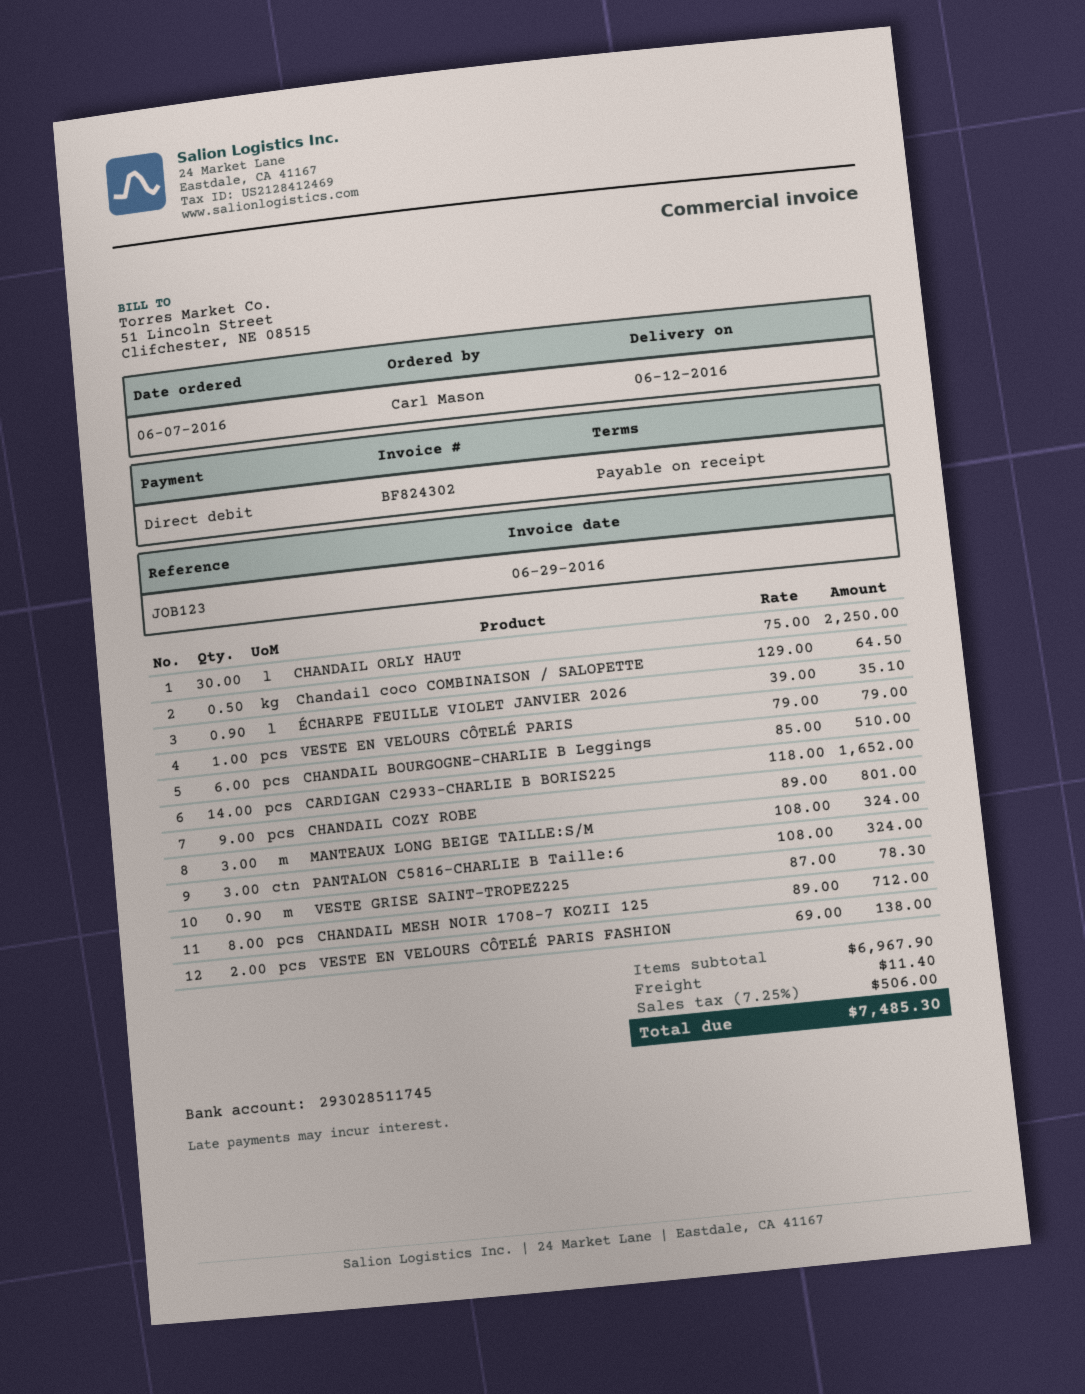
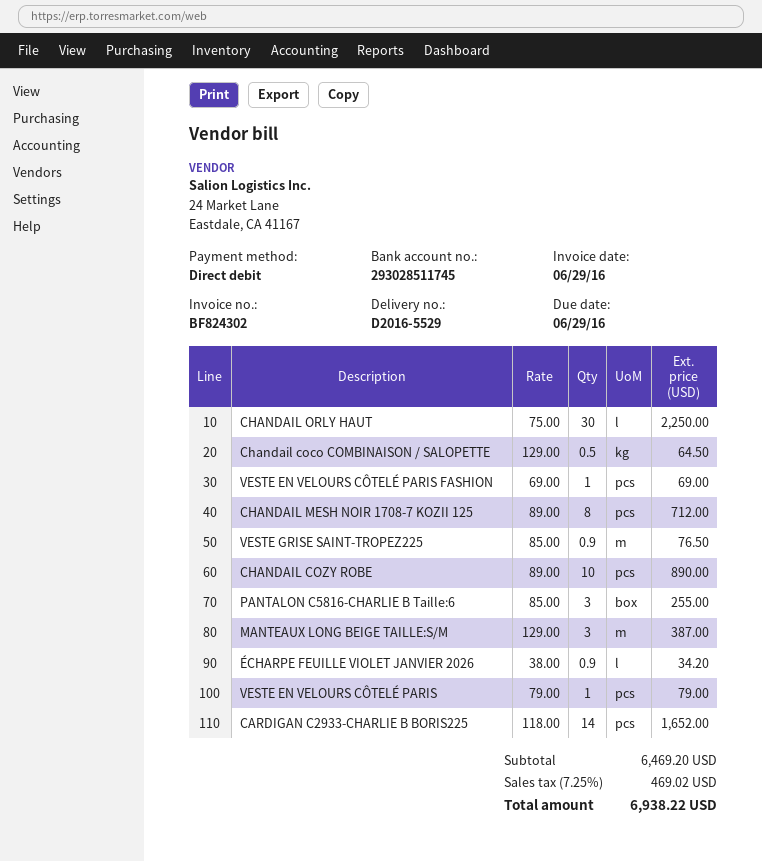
ÉCHARPE FEUILLE VIOLET JANVIER 2026: 0.9 x 39.00 = 35.10 -> 0.9 x 38.00 = 34.20
CHANDAIL BOURGOGNE-CHARLIE B Leggings: 6 x 85.00 = 510.00 -> none
CHANDAIL COZY ROBE: 9 x 89.00 = 801.00 -> 10 x 89.00 = 890.00
MANTEAUX LONG BEIGE TAILLE:S/M: 3 x 108.00 = 324.00 -> 3 x 129.00 = 387.00
PANTALON C5816-CHARLIE B Taille:6: 3 x 108.00 = 324.00 -> 3 x 85.00 = 255.00
VESTE GRISE SAINT-TROPEZ225: 0.9 x 87.00 = 78.30 -> 0.9 x 85.00 = 76.50
VESTE EN VELOURS CÔTELÉ PARIS FASHION: 2 x 69.00 = 138.00 -> 1 x 69.00 = 69.00
subtotal: 6967.90 -> 6469.20
shipping: 11.40 -> none
tax: 7.25% = 506.00 -> 7.25% = 469.02
total: 7485.30 -> 6938.22

